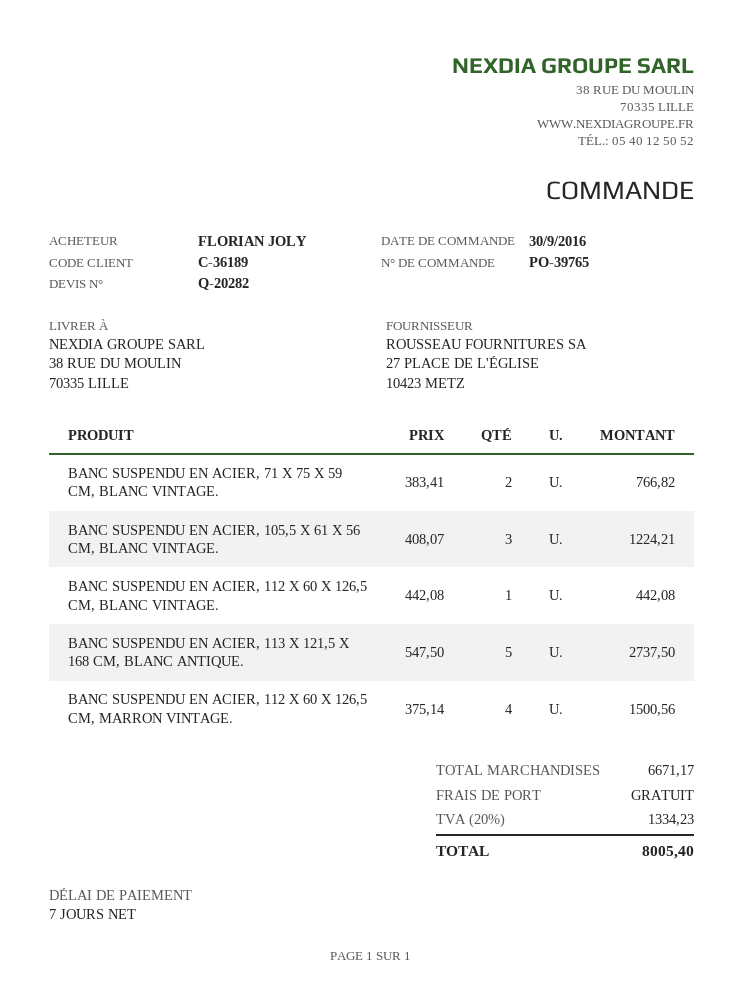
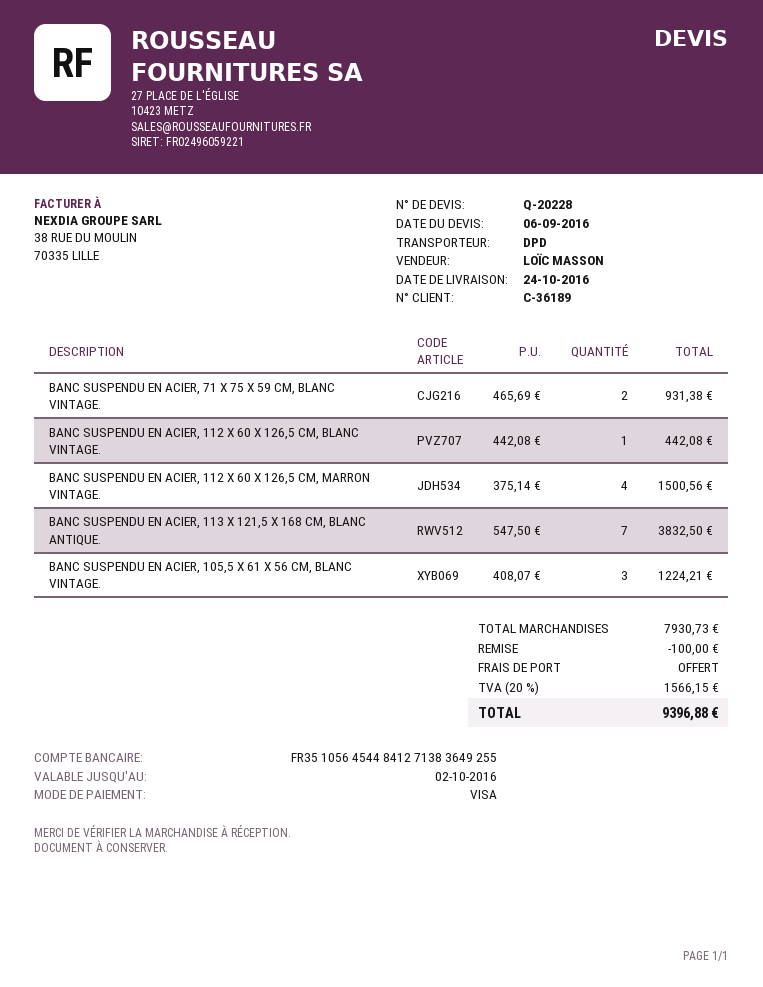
quote number: Q-20282 -> Q-20228
BANC SUSPENDU EN ACIER, 71 X 75 X 59 CM, BLANC VINTAGE.: 2 x 383.41 = 766.82 -> 2 x 465.69 = 931.38
BANC SUSPENDU EN ACIER, 113 X 121,5 X 168 CM, BLANC ANTIQUE.: 5 x 547.50 = 2737.50 -> 7 x 547.50 = 3832.50
subtotal: 6671.17 -> 7930.73
discount: none -> 100.00
tax: 20% = 1334.23 -> 20% = 1566.15
total: 8005.40 -> 9396.88

